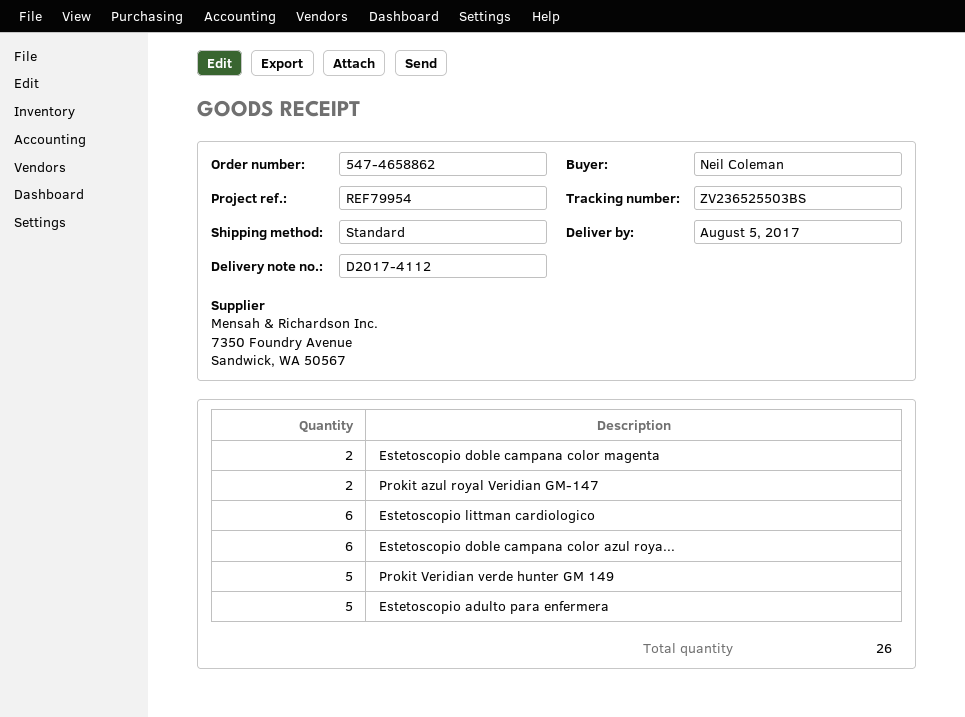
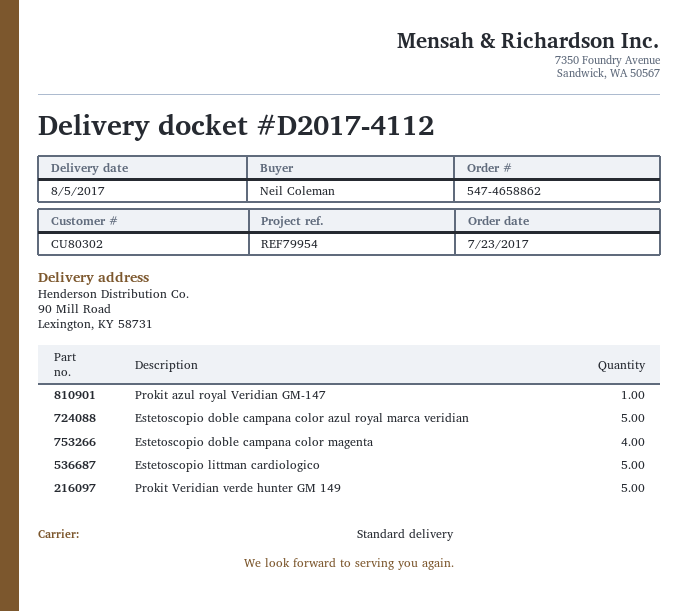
Estetoscopio doble campana color magenta: 2 -> 4
Prokit azul royal Veridian GM-147: 2 -> 1
Estetoscopio littman cardiologico: 6 -> 5
Estetoscopio doble campana color azul roya...: 6 -> 5
Estetoscopio adulto para enfermera: 5 -> none

